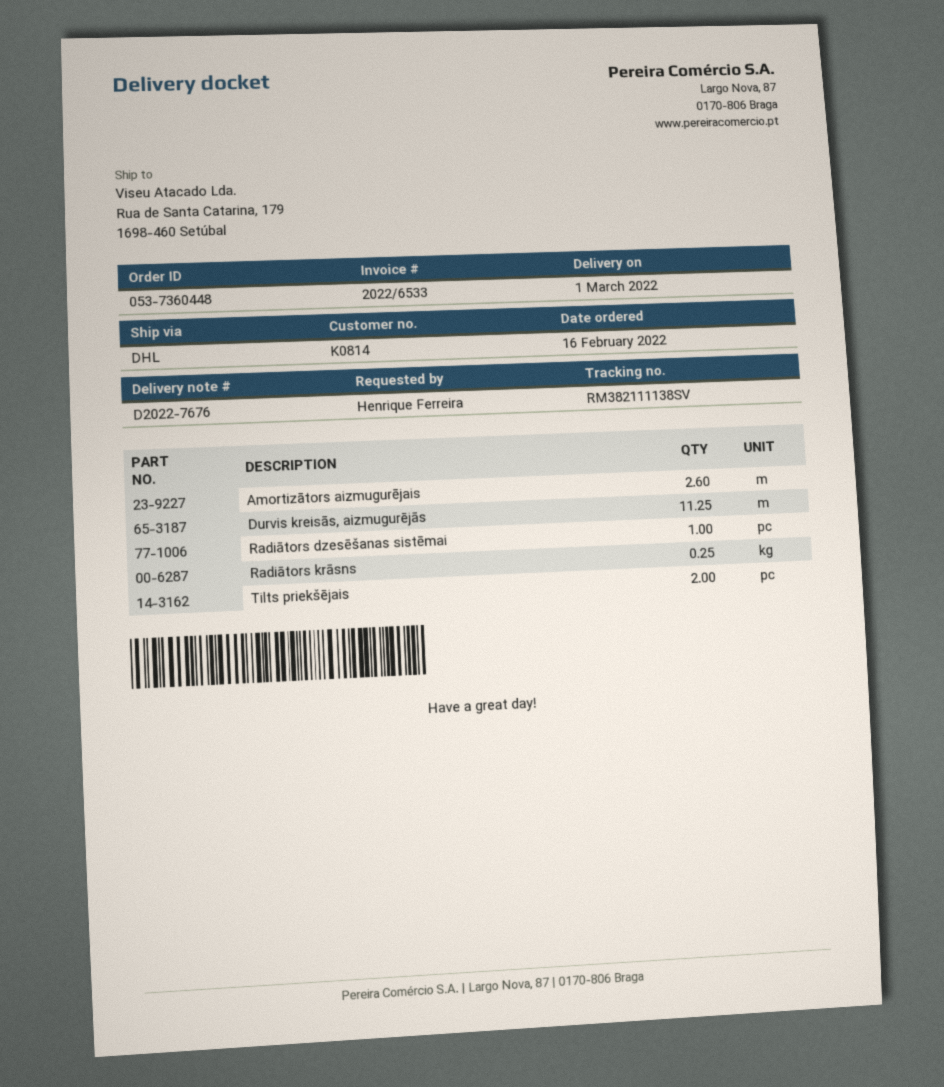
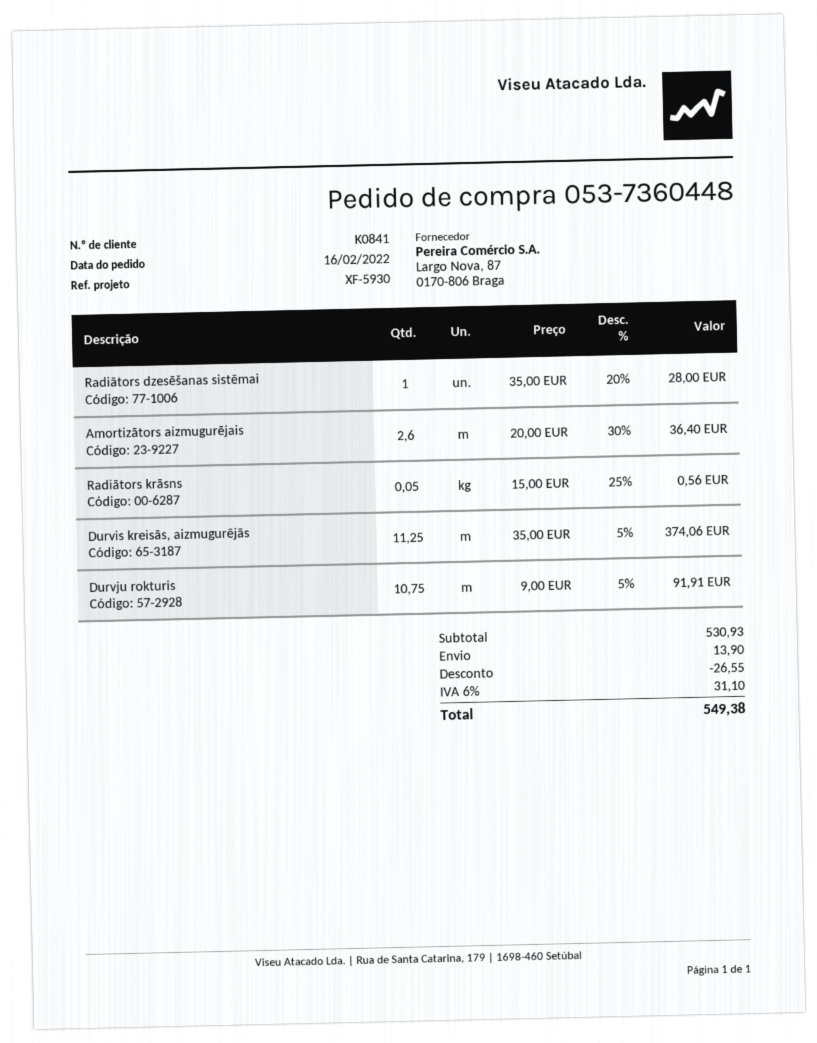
customer number: K0814 -> K0841
Radiātors krāsns: 0.25 -> 0.05
Tilts priekšējais: 2 -> none
Durvju rokturis: none -> 10.75

